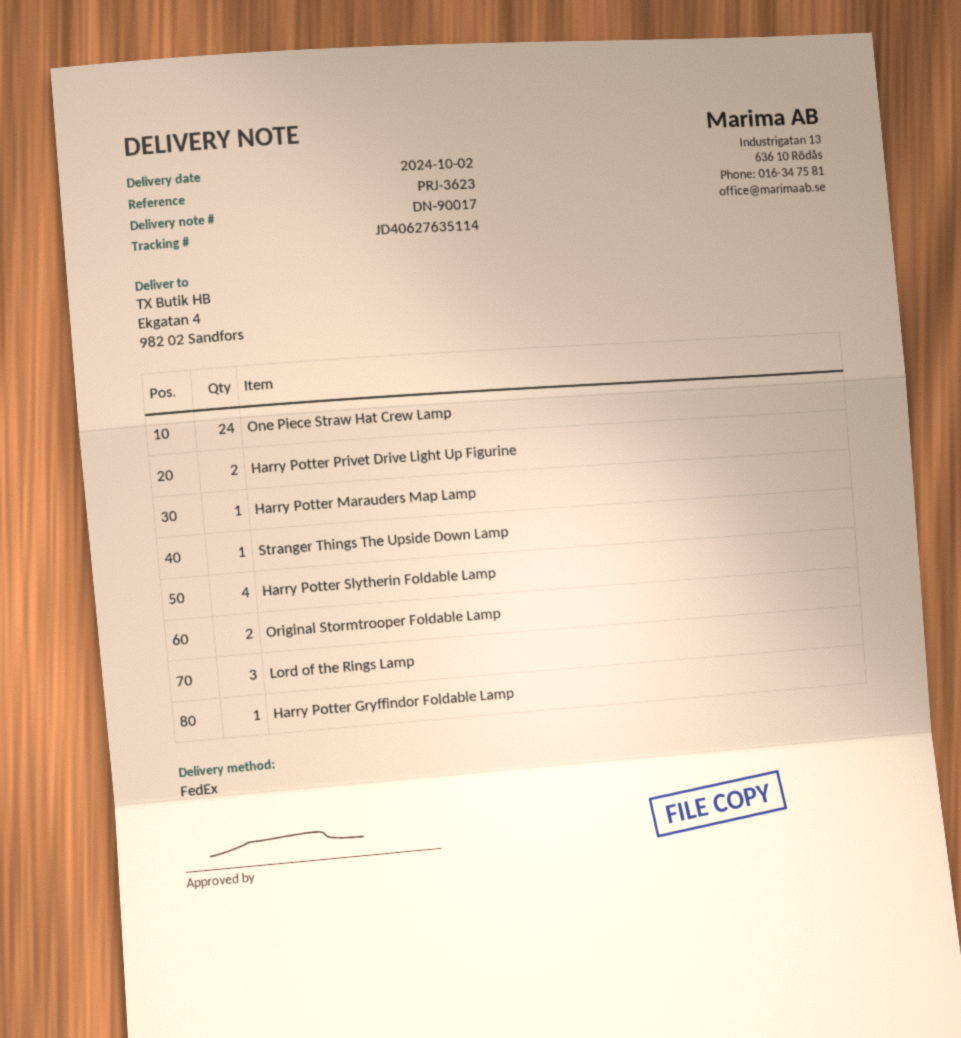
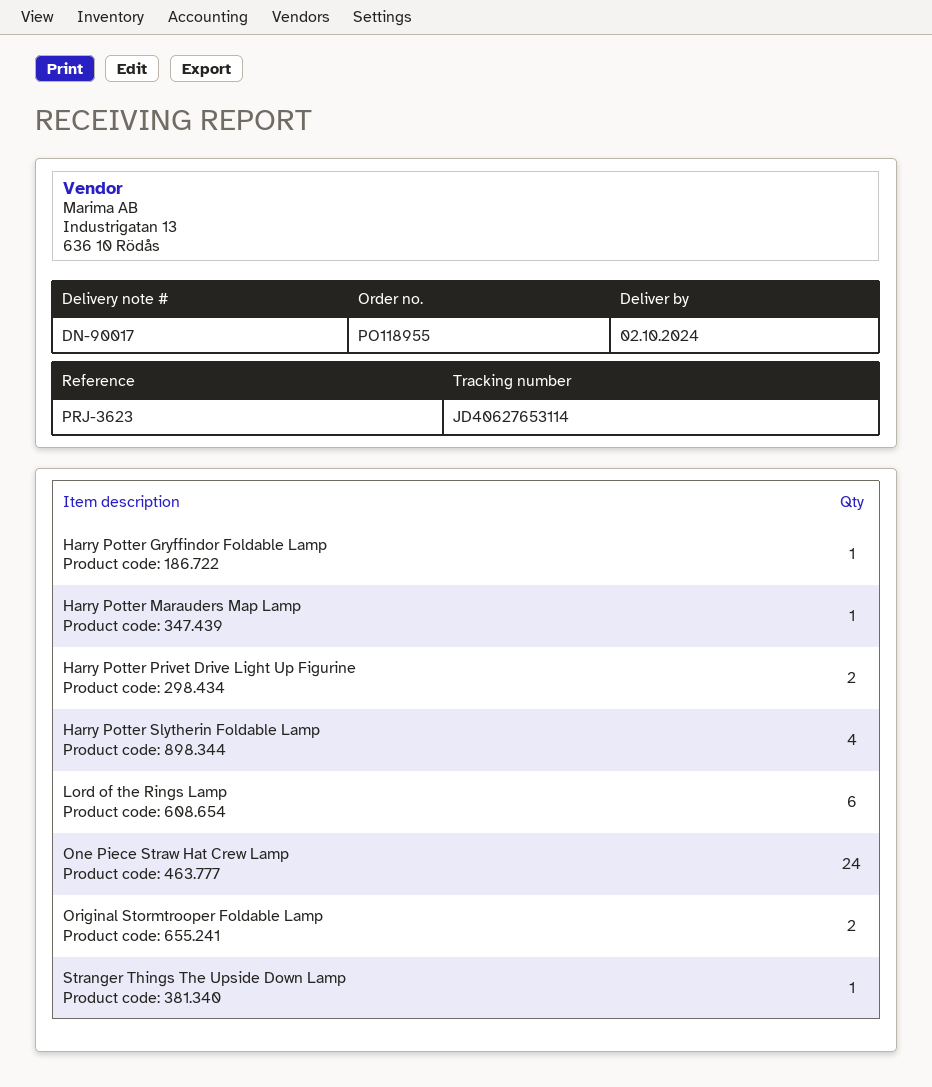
tracking number: JD40627635114 -> JD40627653114
Lord of the Rings Lamp: 3 -> 6

